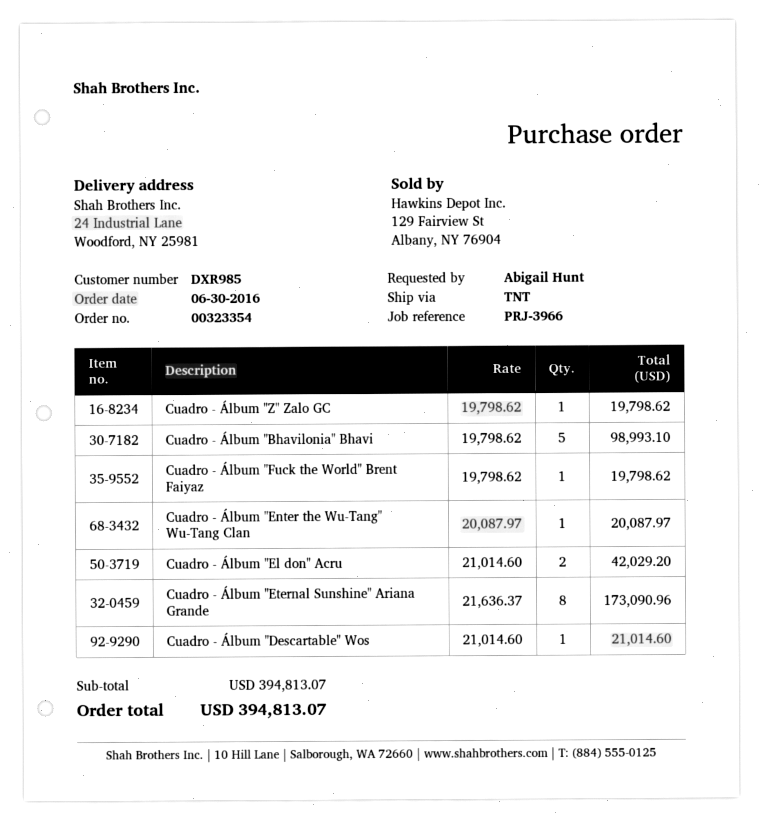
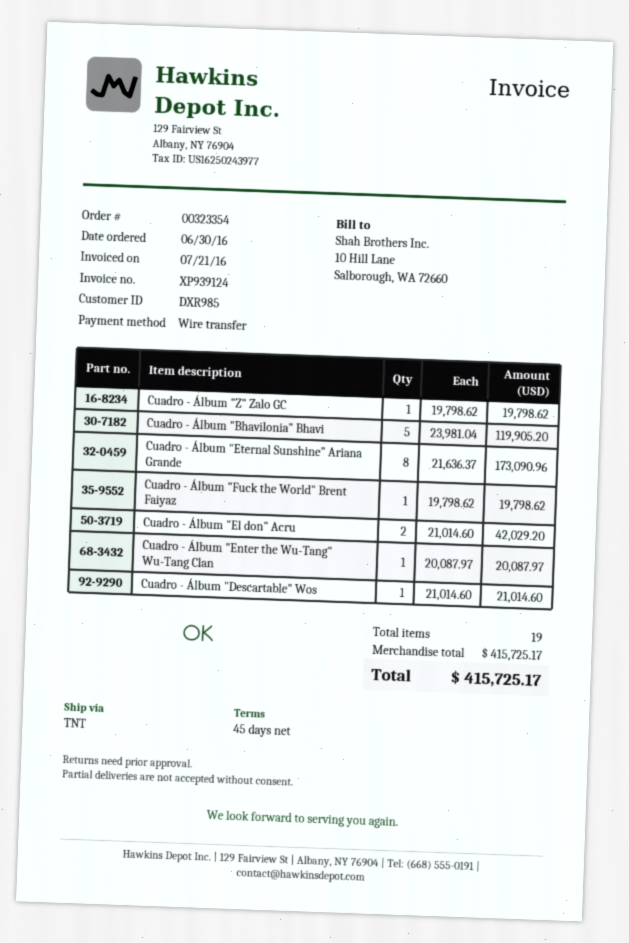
Cuadro - Álbum "Bhavilonia" Bhavi: 5 x 19798.62 = 98993.10 -> 5 x 23981.04 = 119905.20
subtotal: 394813.07 -> 415725.17
total: 394813.07 -> 415725.17

